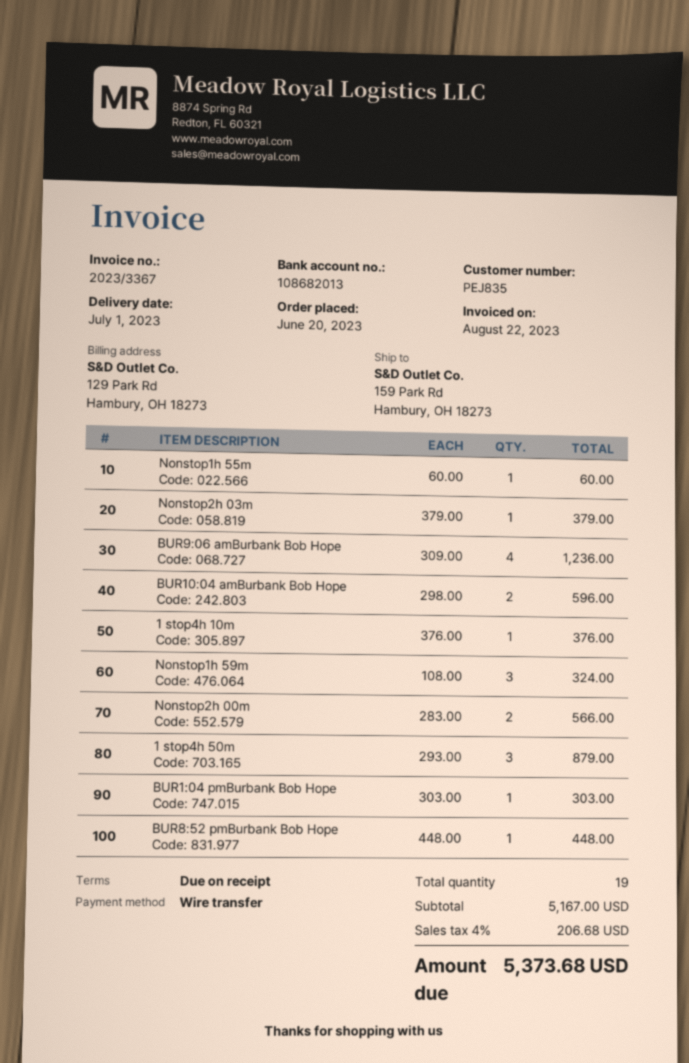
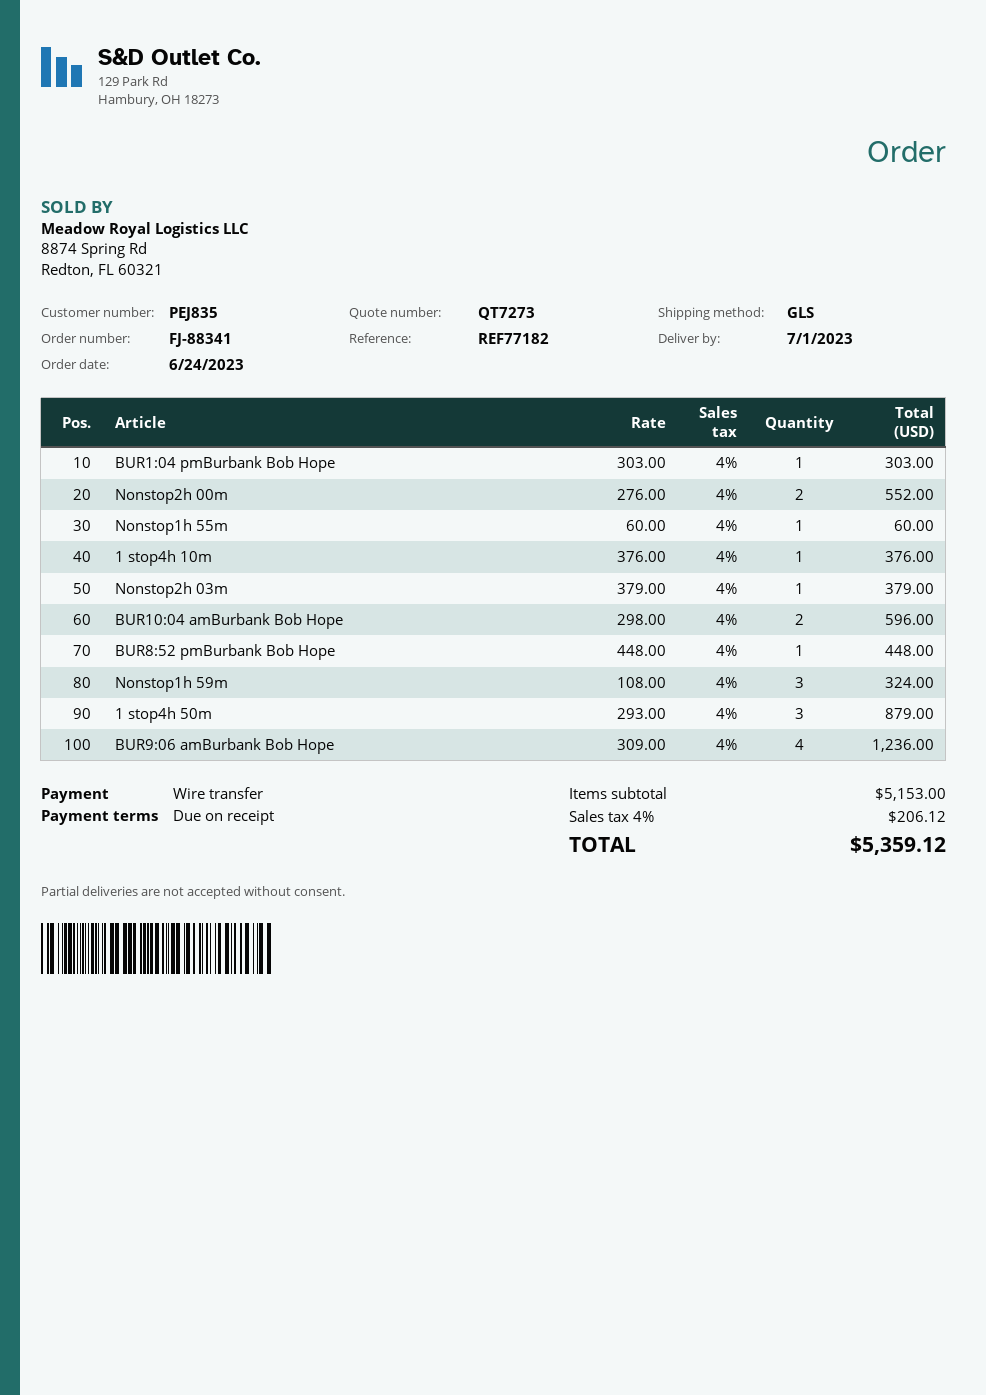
order date: 2023-06-20 -> 2023-06-24
Nonstop2h 00m: 2 x 283.00 = 566.00 -> 2 x 276.00 = 552.00
subtotal: 5167.00 -> 5153.00
tax: 4% = 206.68 -> 4% = 206.12
total: 5373.68 -> 5359.12

